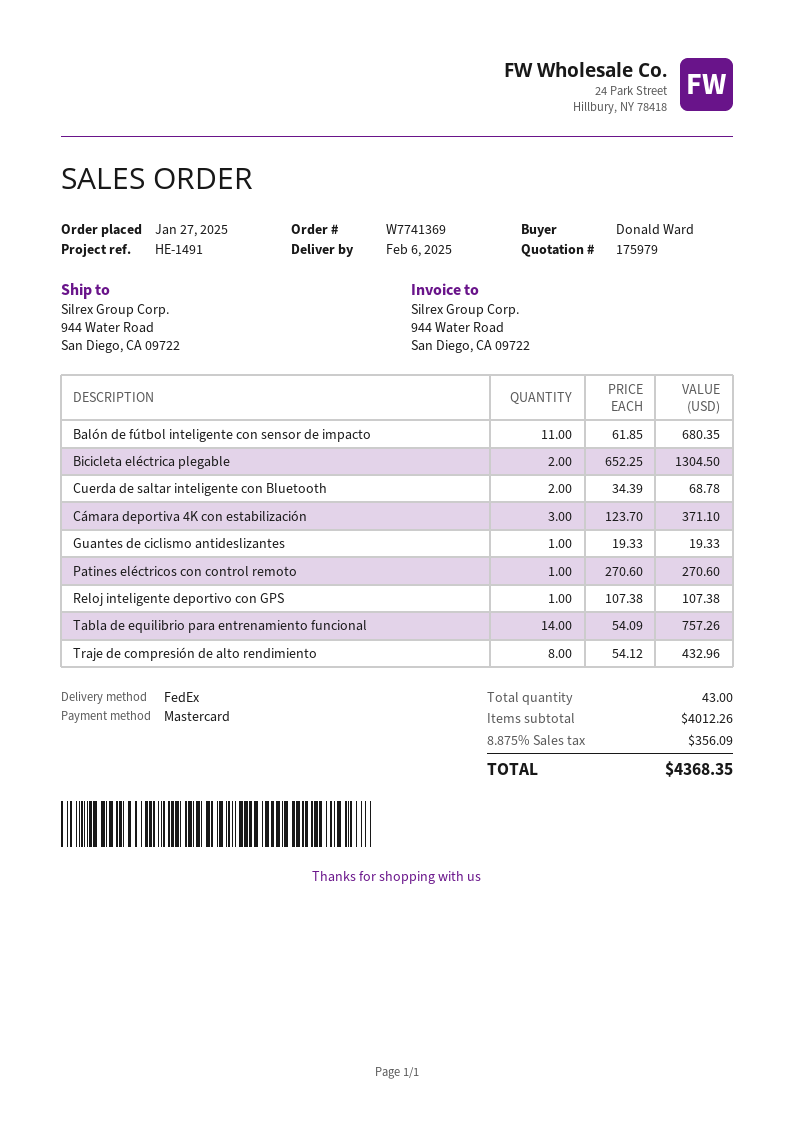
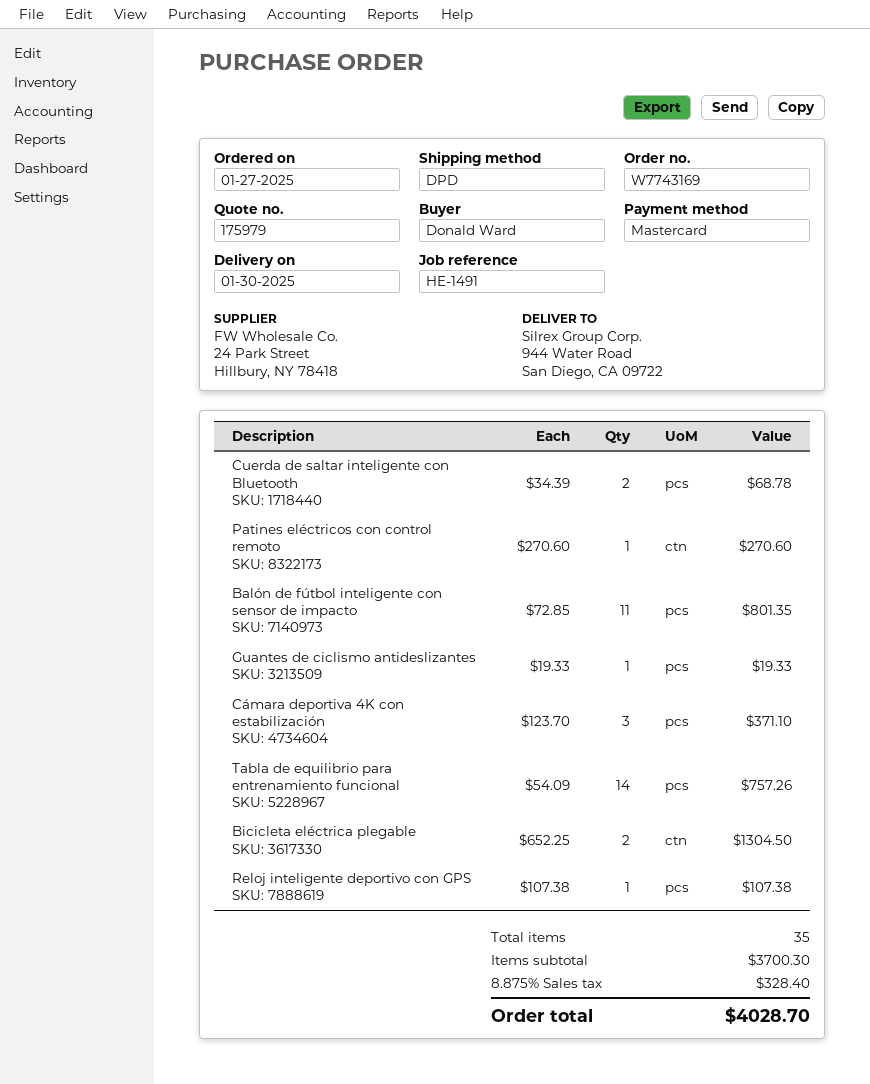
order number: W7741369 -> W7743169
delivery date: 2025-02-06 -> 2025-01-30
shipping method: FedEx -> DPD
Balón de fútbol inteligente con sensor de impacto: 11 x 61.85 = 680.35 -> 11 x 72.85 = 801.35
Traje de compresión de alto rendimiento: 8 x 54.12 = 432.96 -> none
total quantity: 43 -> 35
subtotal: 4012.26 -> 3700.30
tax: 8.875% = 356.09 -> 8.875% = 328.40
total: 4368.35 -> 4028.70

